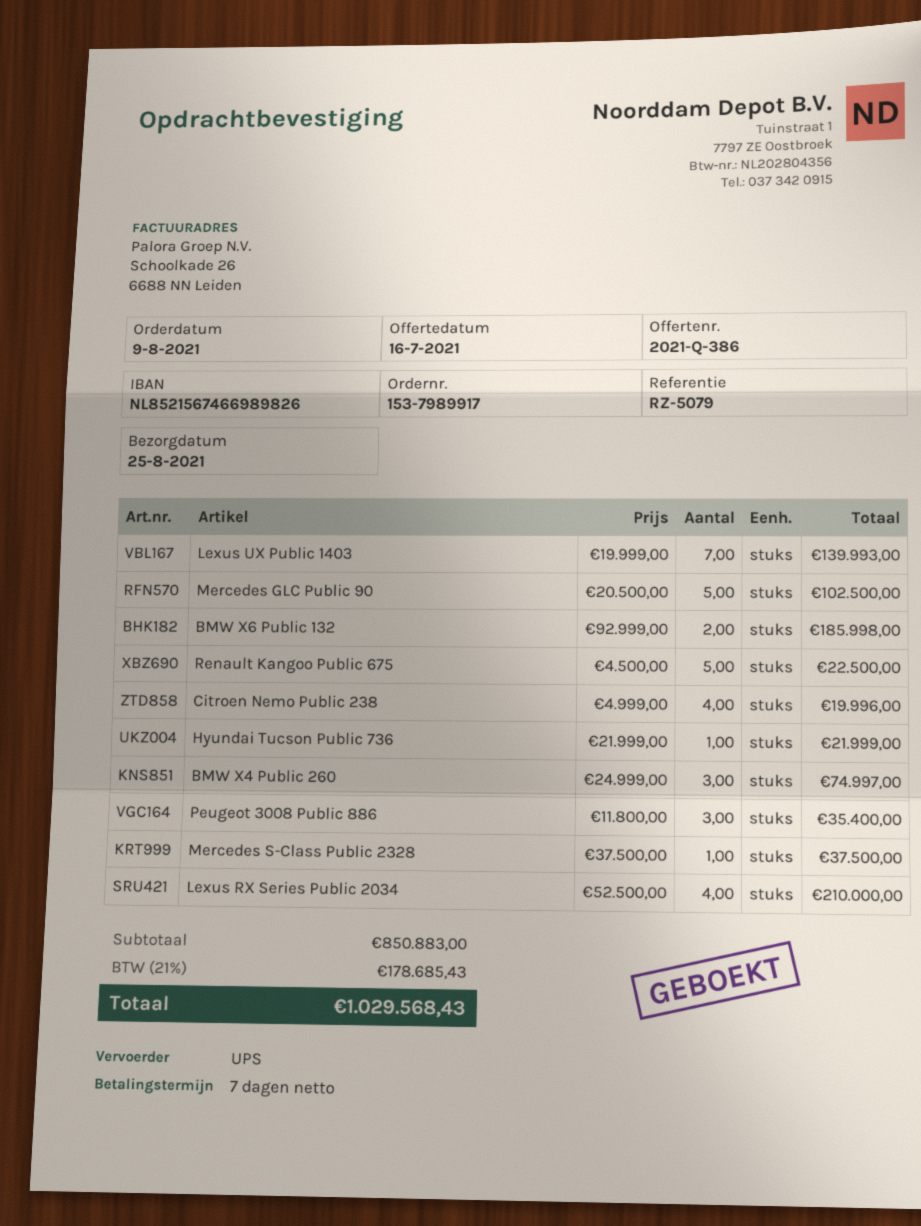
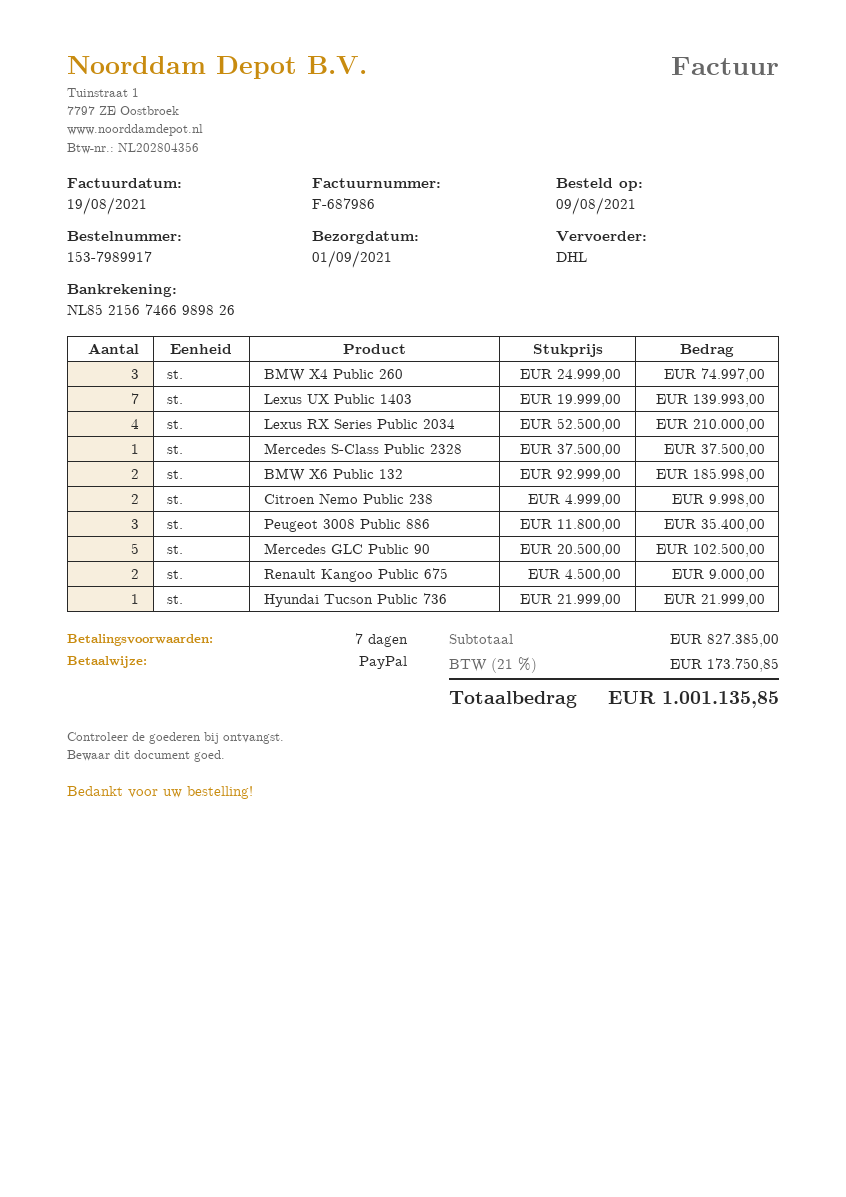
delivery date: 2021-08-25 -> 2021-09-01
shipping method: UPS -> DHL
Renault Kangoo Public 675: 5 x 4500.00 = 22500.00 -> 2 x 4500.00 = 9000.00
Citroen Nemo Public 238: 4 x 4999.00 = 19996.00 -> 2 x 4999.00 = 9998.00
subtotal: 850883.00 -> 827385.00
tax: 21% = 178685.43 -> 21% = 173750.85
total: 1029568.43 -> 1001135.85

